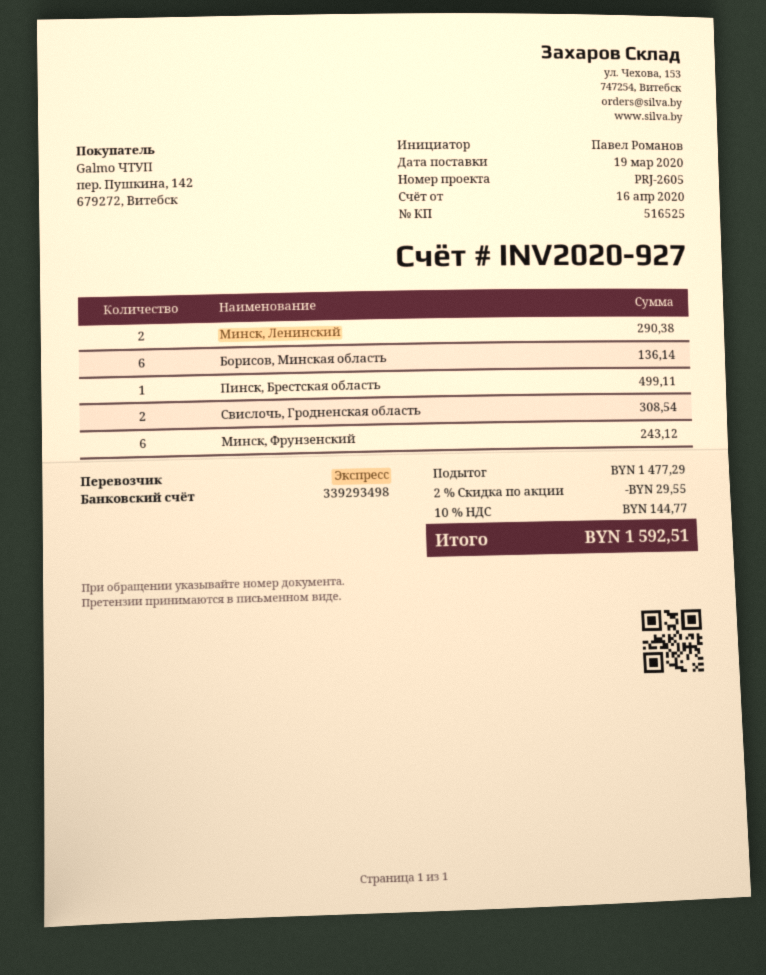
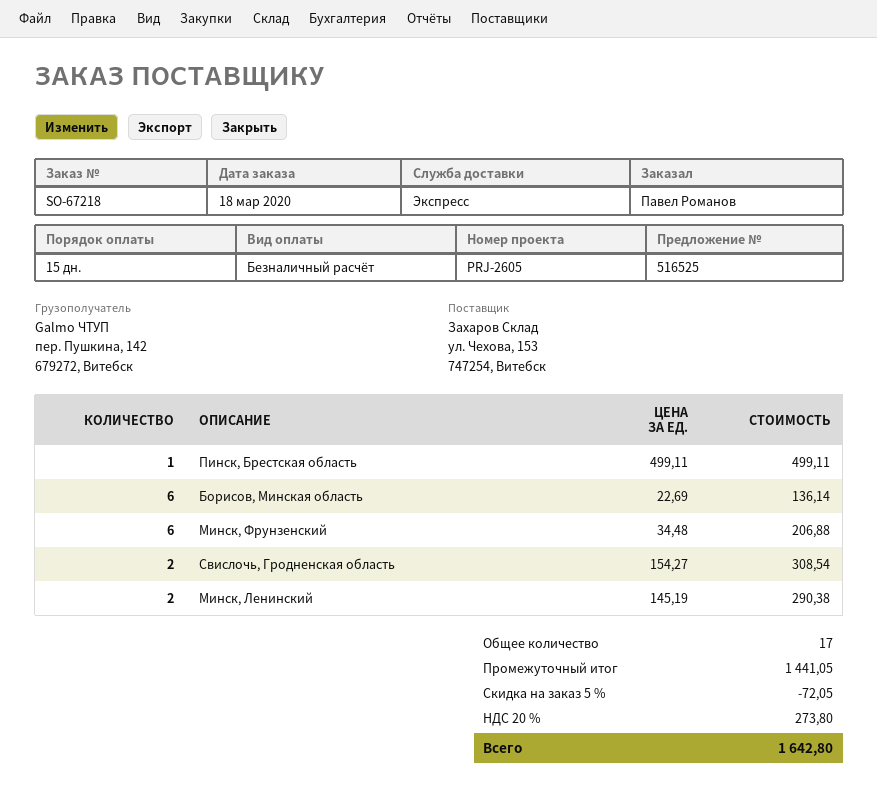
Минск, Фрунзенский: 6 for 243.12 -> 6 for 206.88
subtotal: 1477.29 -> 1441.05
discount: 2% = 29.55 -> 5% = 72.05
tax: 10% = 144.77 -> 20% = 273.80
total: 1592.51 -> 1642.80

